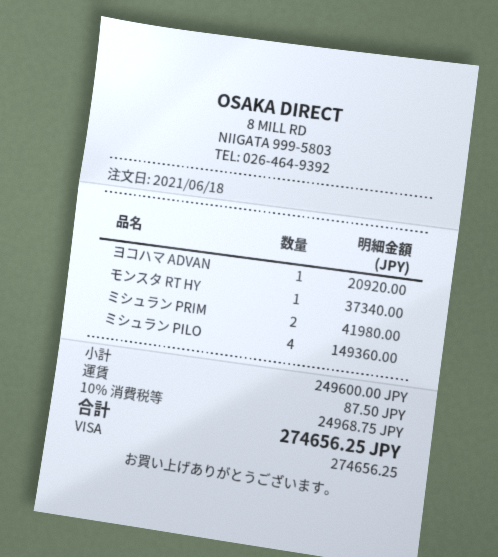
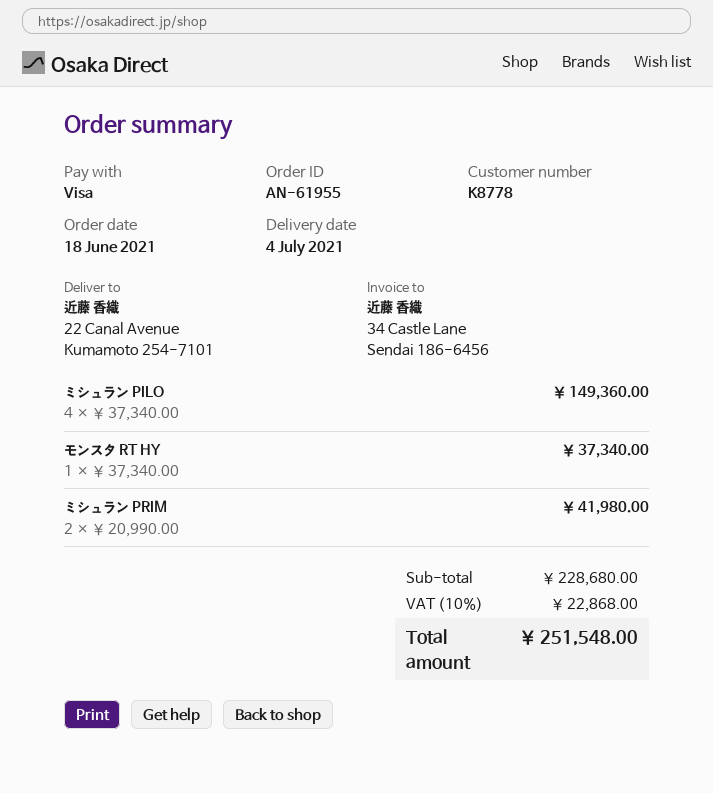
ヨコハマ ADVAN: 1 for 20920.00 -> none
subtotal: 249600.00 -> 228680.00
shipping: 87.50 -> none
tax: 10% = 24968.75 -> 10% = 22868.00
total: 274656.25 -> 251548.00

